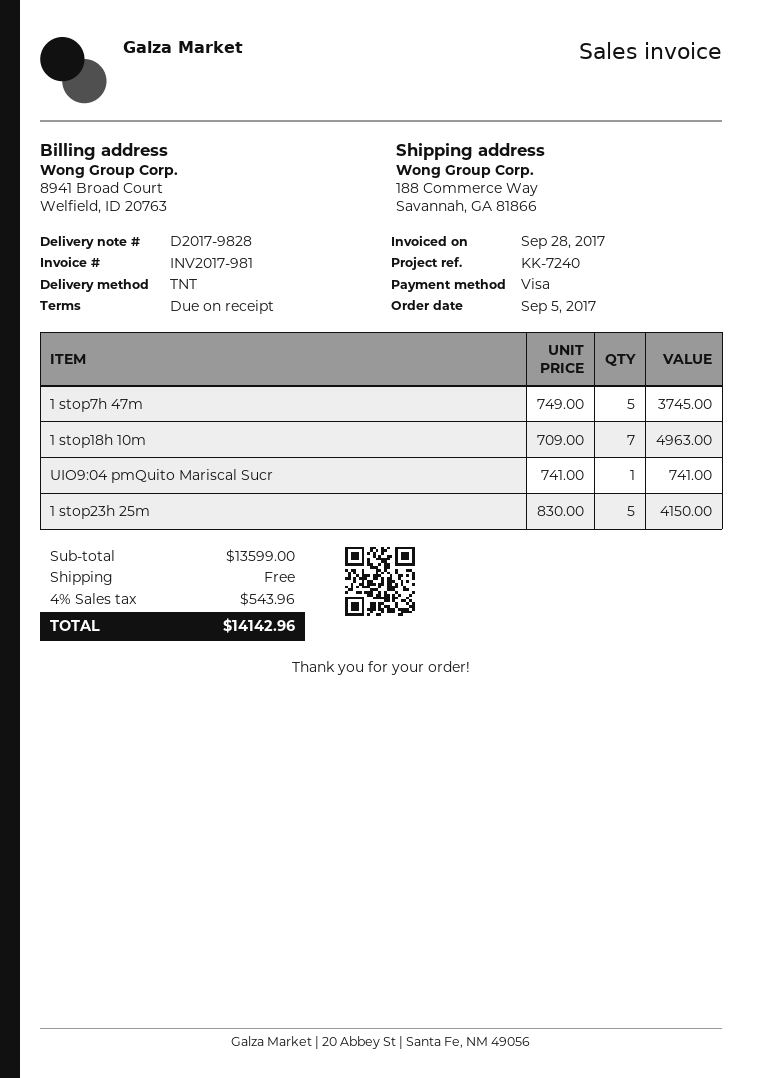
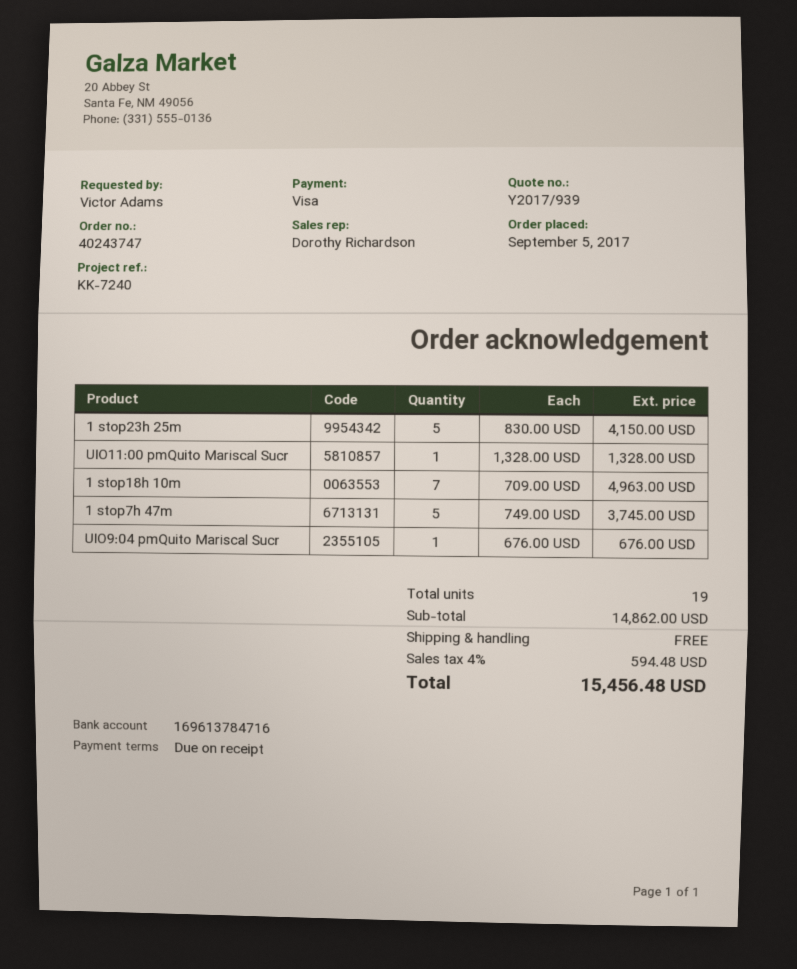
UIO9:04 pmQuito Mariscal Sucr: 1 x 741.00 = 741.00 -> 1 x 676.00 = 676.00
UIO11:00 pmQuito Mariscal Sucr: none -> 1 x 1328.00 = 1328.00
subtotal: 13599.00 -> 14862.00
tax: 4% = 543.96 -> 4% = 594.48
total: 14142.96 -> 15456.48

